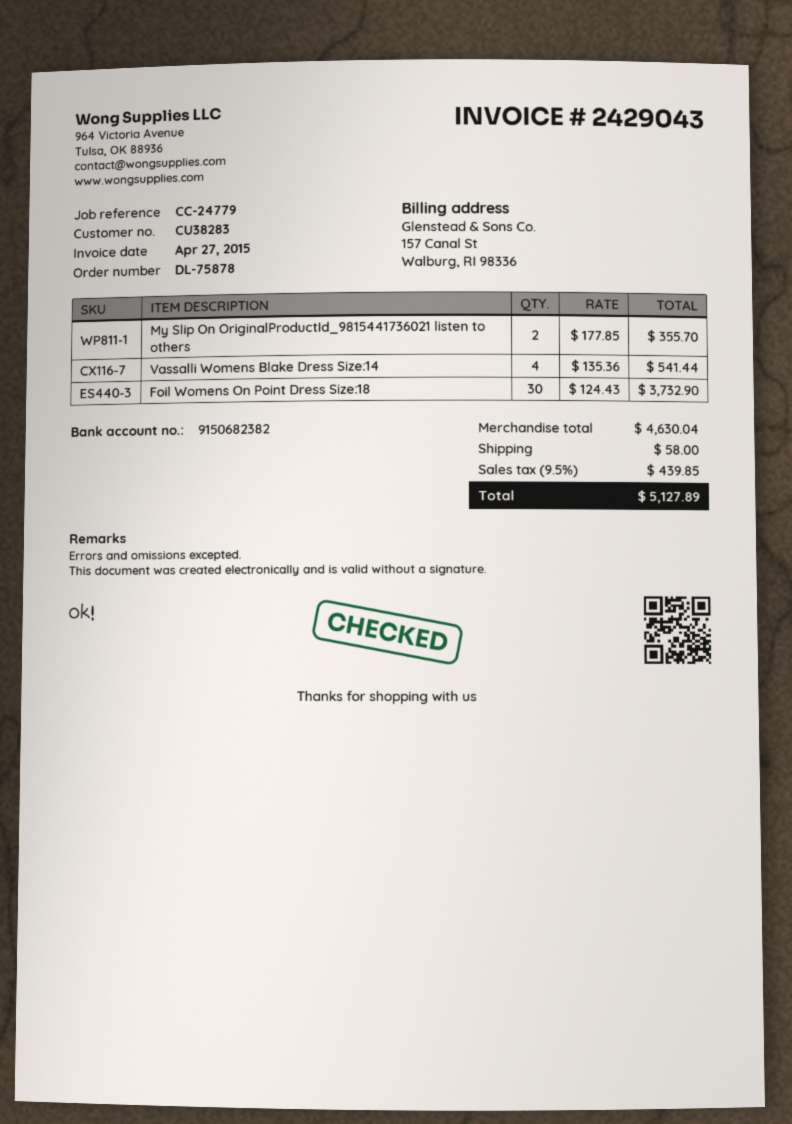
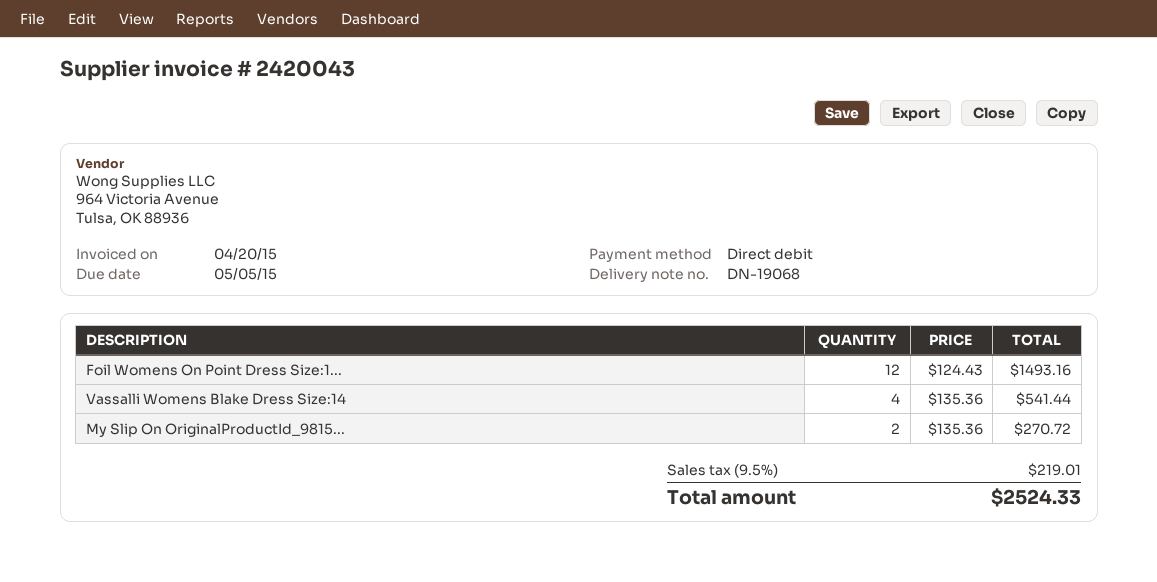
invoice number: 2429043 -> 2420043
invoice date: 2015-04-27 -> 2015-04-20
My Slip On OriginalProductId_9815441736021 listen to others: 2 x 177.85 = 355.70 -> 2 x 135.36 = 270.72
Foil Womens On Point Dress Size:18: 30 x 124.43 = 3732.90 -> 12 x 124.43 = 1493.16
shipping: 58.00 -> none
tax: 9.5% = 439.85 -> 9.5% = 219.01
total: 5127.89 -> 2524.33

